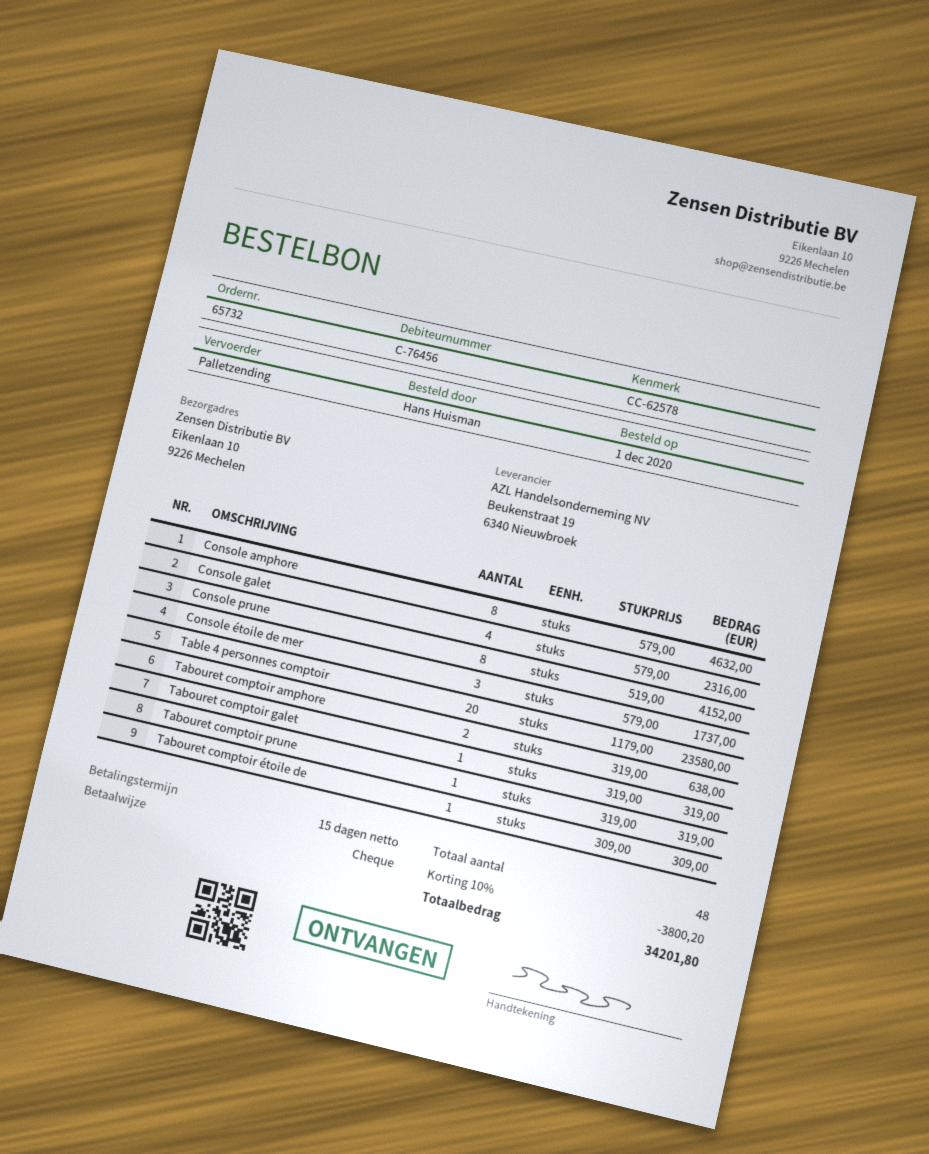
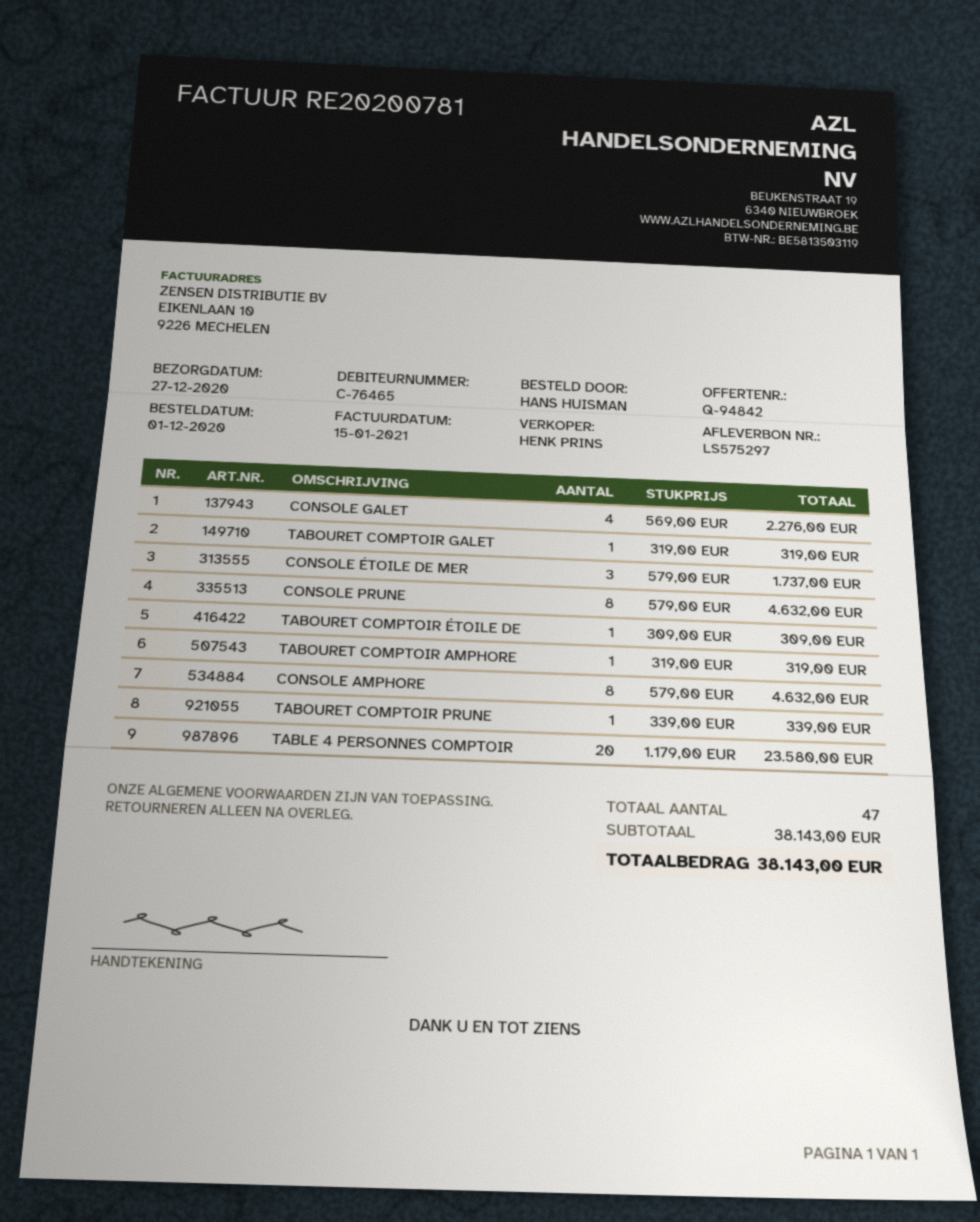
customer number: C-76456 -> C-76465
Console galet: 4 x 579.00 = 2316.00 -> 4 x 569.00 = 2276.00
Console prune: 8 x 519.00 = 4152.00 -> 8 x 579.00 = 4632.00
Tabouret comptoir amphore: 2 x 319.00 = 638.00 -> 1 x 319.00 = 319.00
Tabouret comptoir prune: 1 x 319.00 = 319.00 -> 1 x 339.00 = 339.00
total quantity: 48 -> 47
discount: 10% = 3800.20 -> none
total: 34201.80 -> 38143.00

